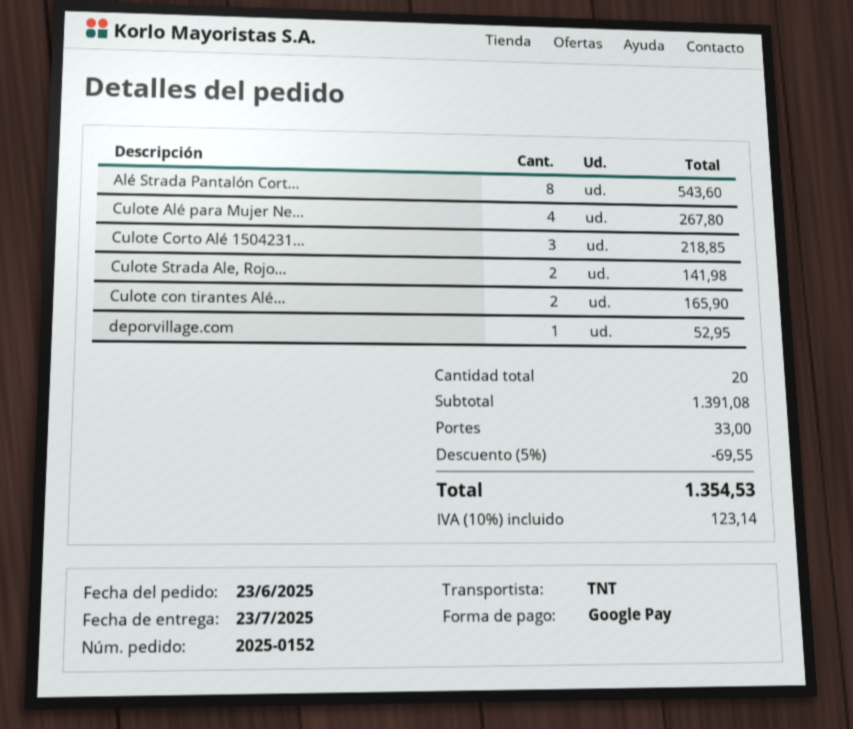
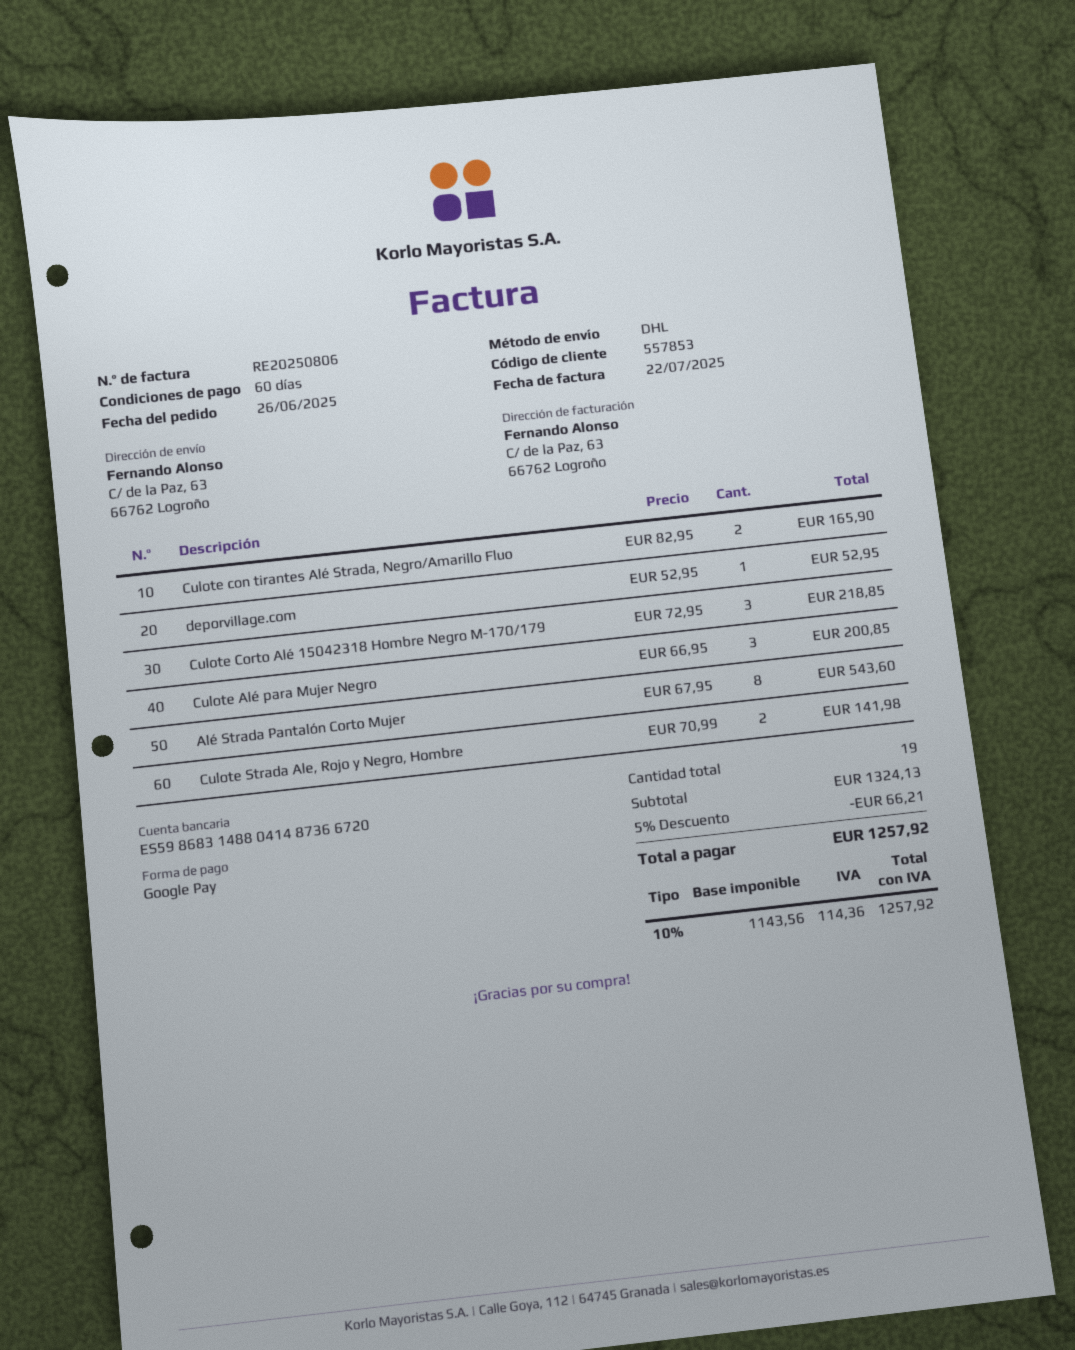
order date: 2025-06-23 -> 2025-06-26
shipping method: TNT -> DHL
Culote Alé para Mujer Ne...: 4 for 267.80 -> 3 for 200.85
total quantity: 20 -> 19
subtotal: 1391.08 -> 1324.13
discount: 5% = 69.55 -> 5% = 66.21
shipping: 33.00 -> none
tax: 10% = 123.14 -> 10% = 114.36
total: 1354.53 -> 1257.92

